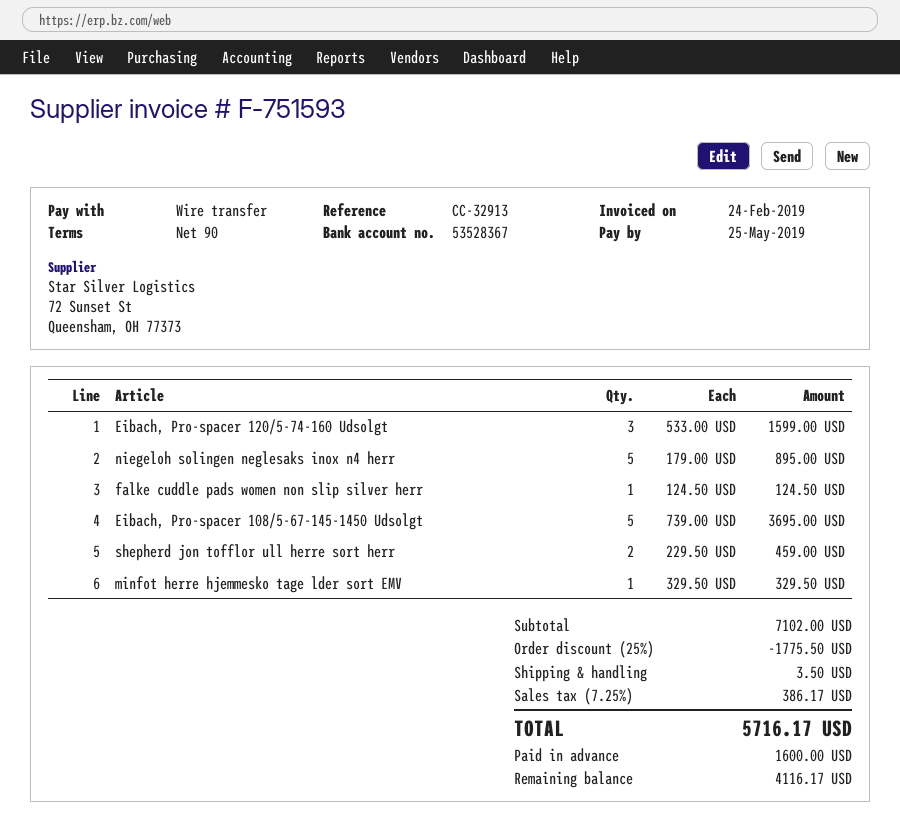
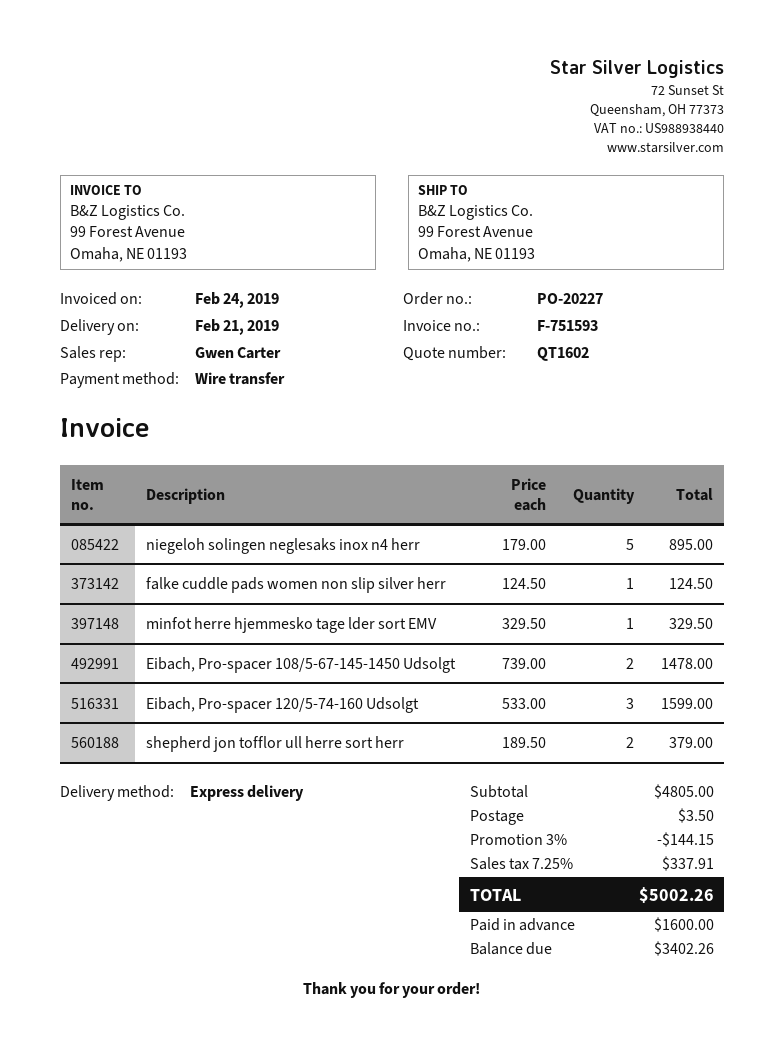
Eibach, Pro-spacer 108/5-67-145-1450 Udsolgt: 5 x 739.00 = 3695.00 -> 2 x 739.00 = 1478.00
shepherd jon tofflor ull herre sort herr: 2 x 229.50 = 459.00 -> 2 x 189.50 = 379.00
subtotal: 7102.00 -> 4805.00
discount: 25% = 1775.50 -> 3% = 144.15
tax: 7.25% = 386.17 -> 7.25% = 337.91
total: 5716.17 -> 5002.26
balance: 4116.17 -> 3402.26

